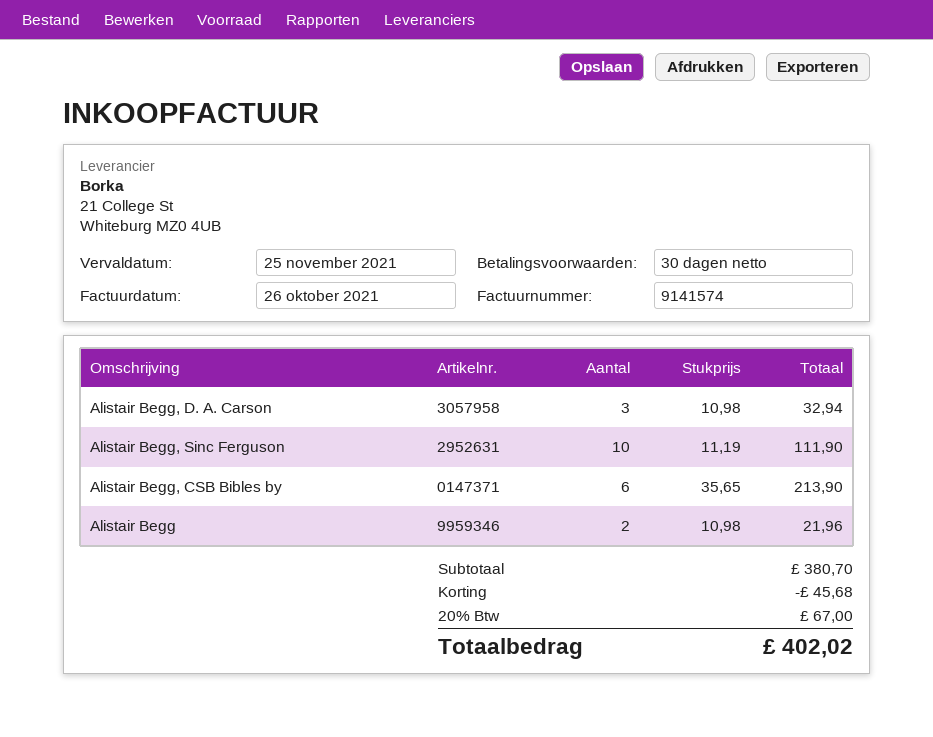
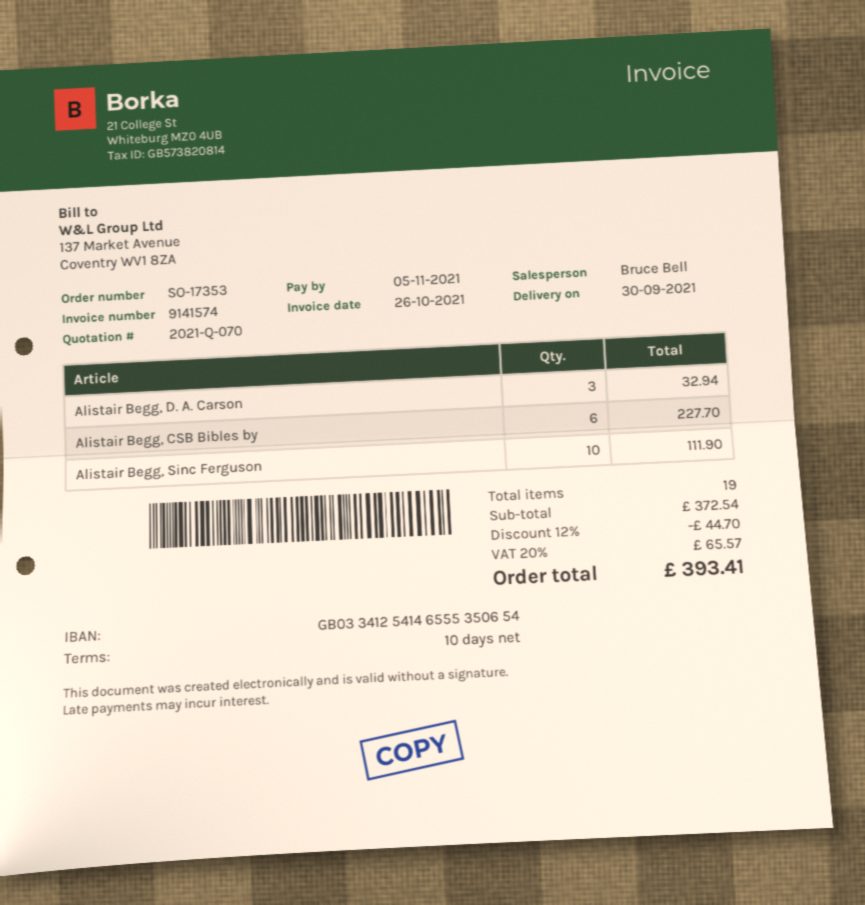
payment terms: 30 days -> 10 days
due date: 2021-11-25 -> 2021-11-05
Alistair Begg, CSB Bibles by: 6 for 213.90 -> 6 for 227.70
Alistair Begg: 2 for 21.96 -> none
subtotal: 380.70 -> 372.54
discount: 45.68 -> 44.70
tax: 20% = 67.00 -> 20% = 65.57
total: 402.02 -> 393.41

